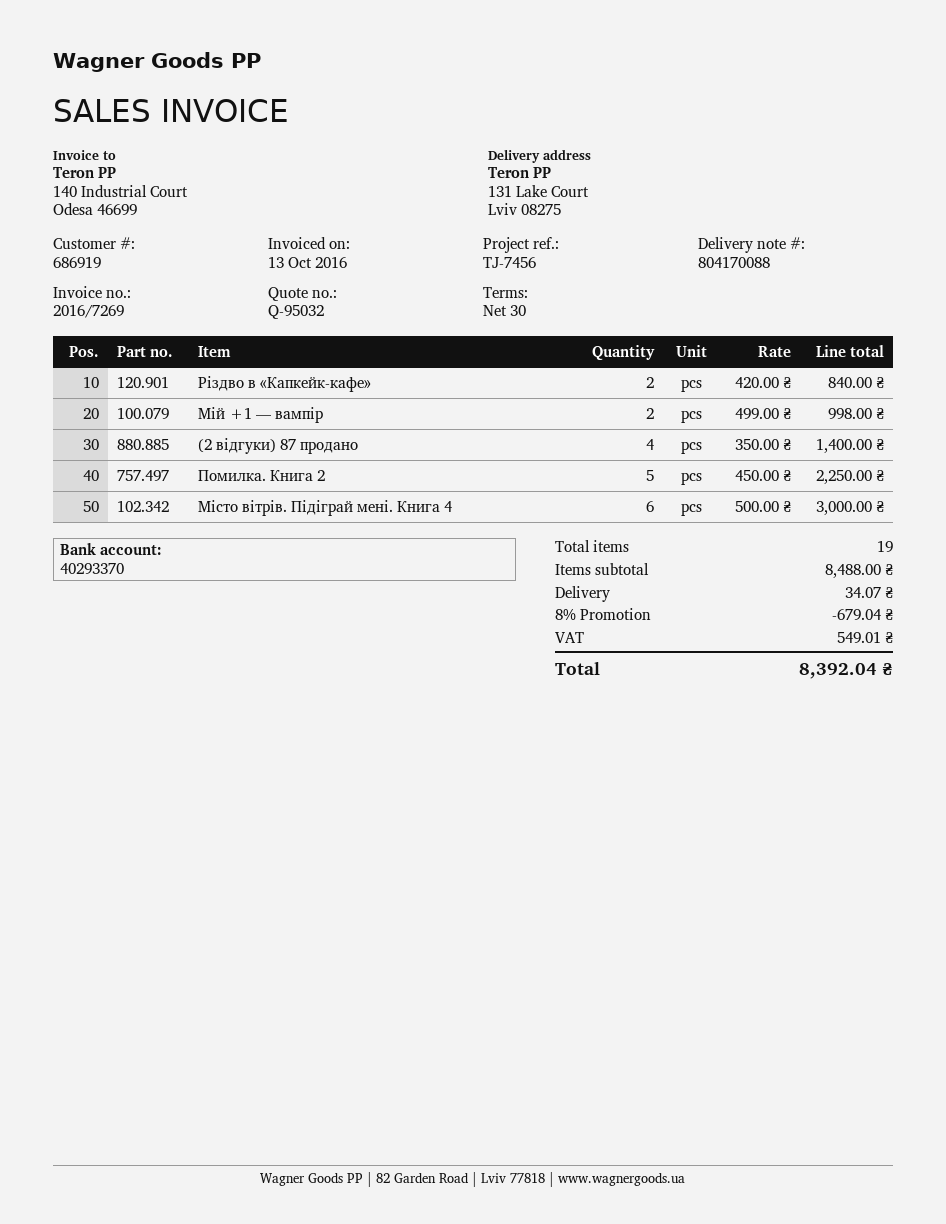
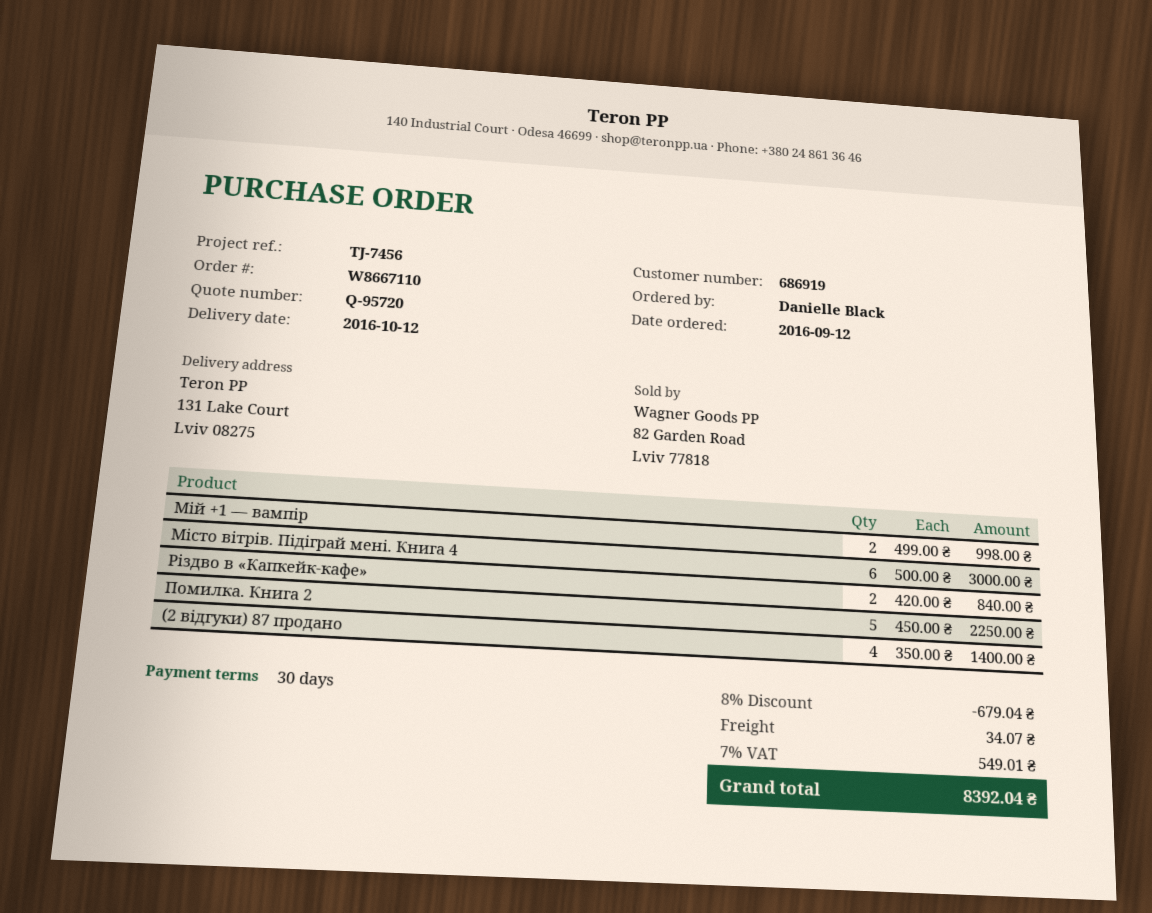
quote number: Q-95032 -> Q-95720

